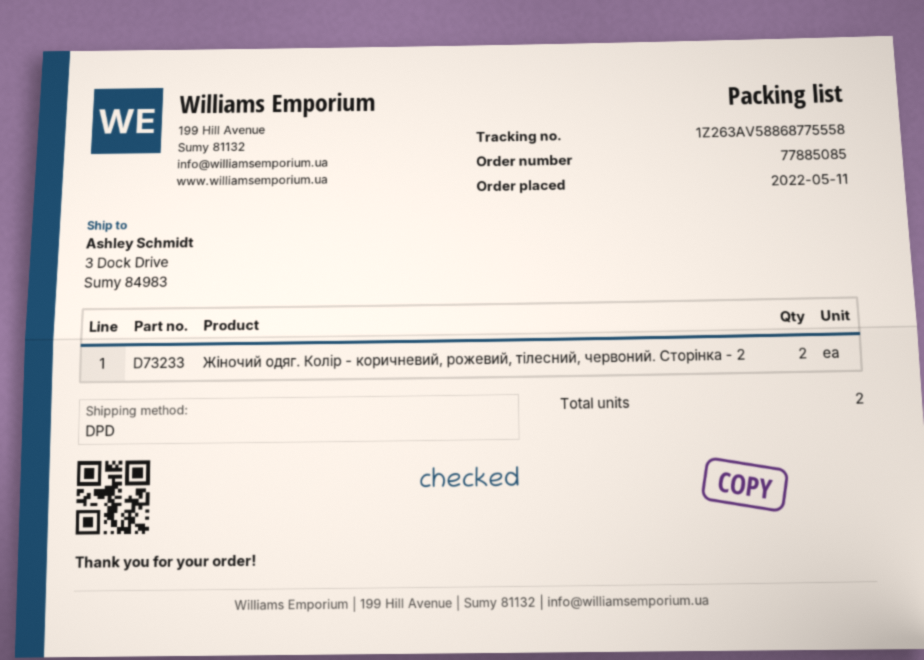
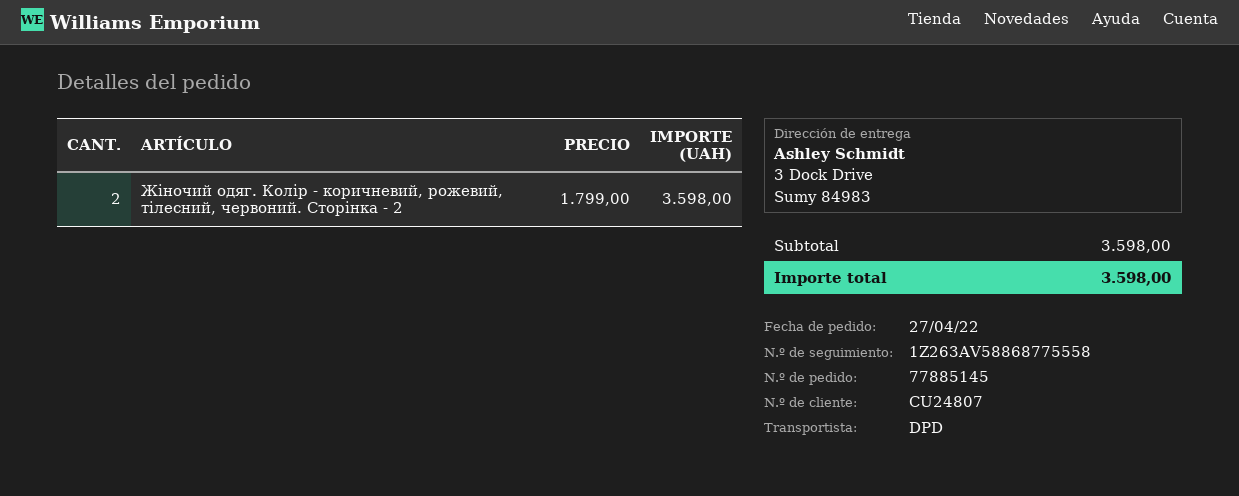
order number: 77885085 -> 77885145
order date: 2022-05-11 -> 2022-04-27

